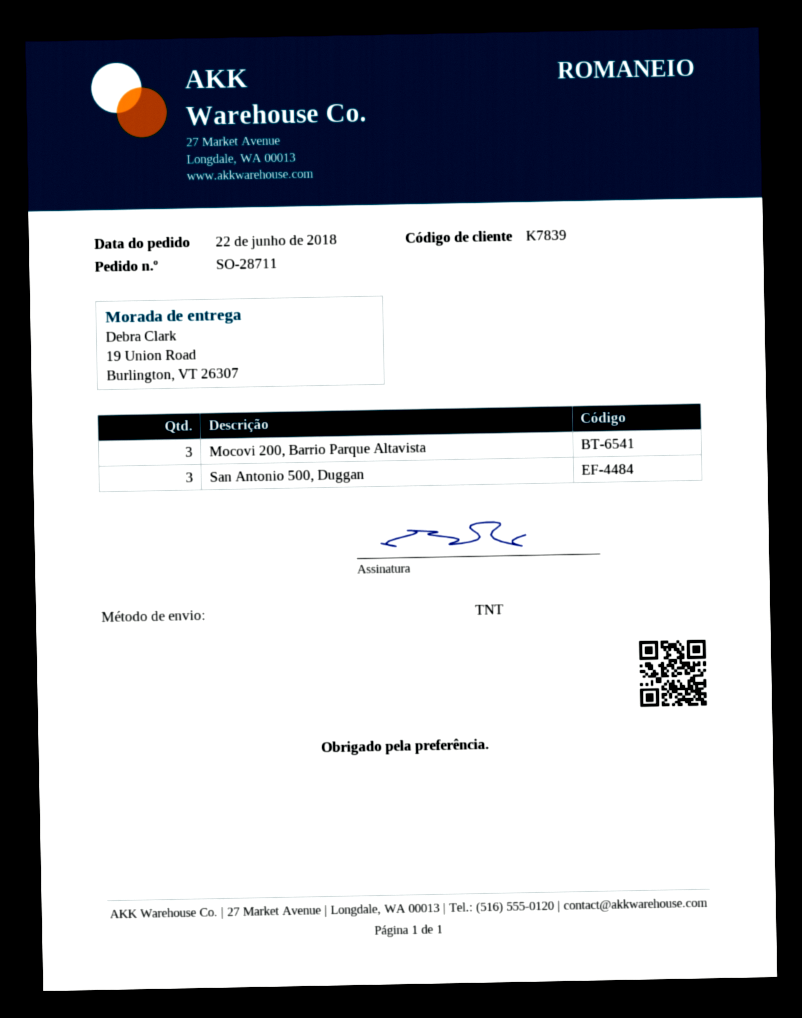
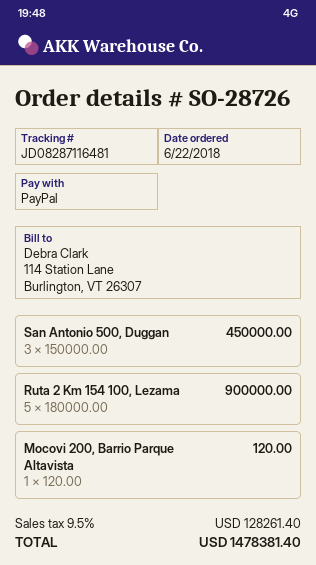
order number: SO-28711 -> SO-28726
Mocovi 200, Barrio Parque Altavista: 3 -> 1
Ruta 2 Km 154 100, Lezama: none -> 5

